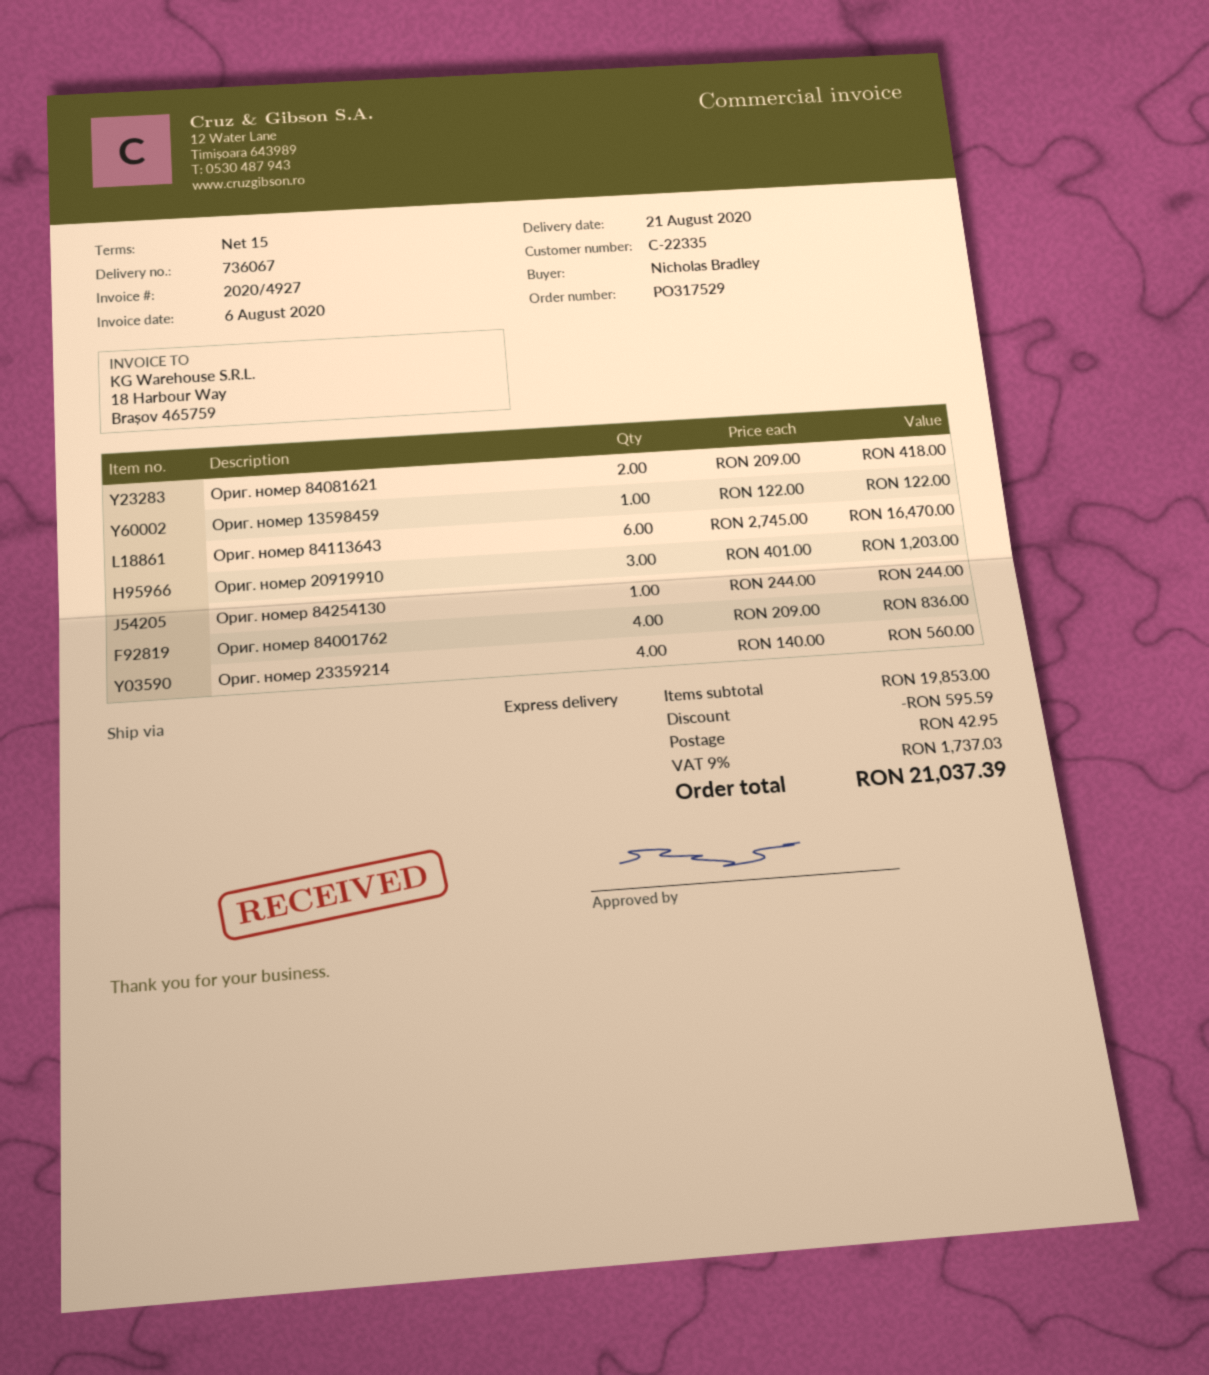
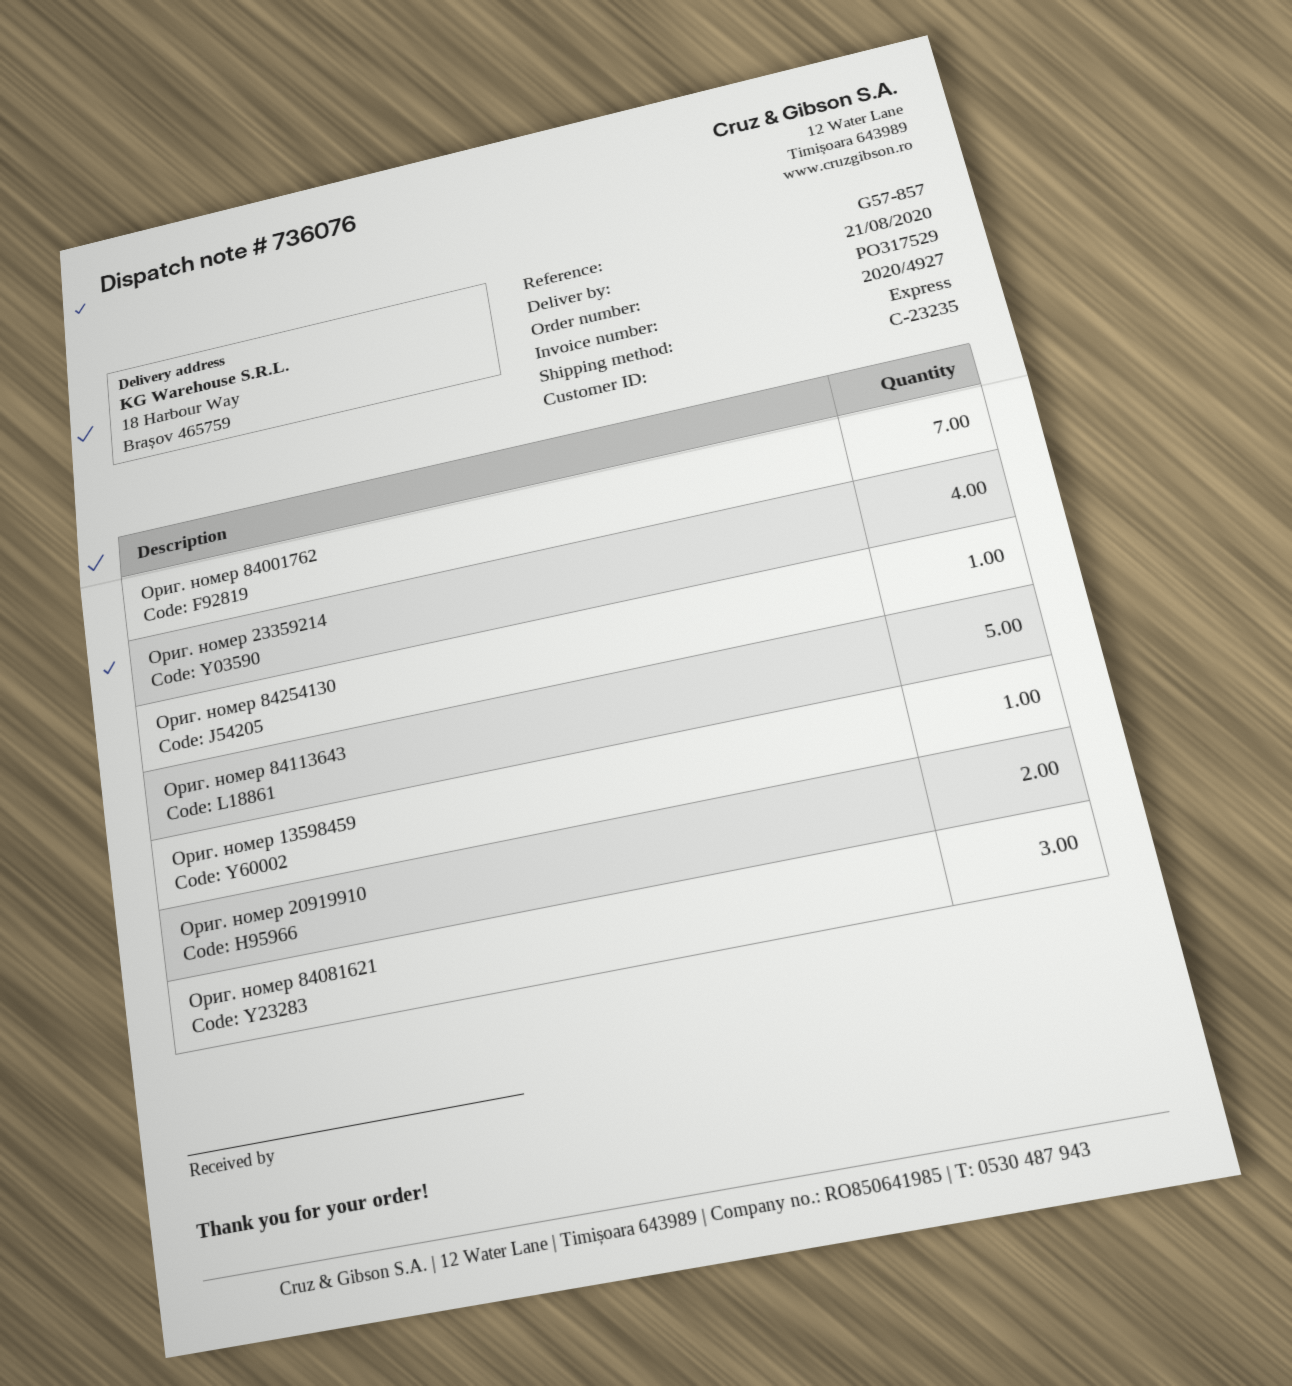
delivery note number: 736067 -> 736076
customer number: C-22335 -> C-23235
Ориг. номер 84081621: 2 -> 3
Ориг. номер 84113643: 6 -> 5
Ориг. номер 20919910: 3 -> 2
Ориг. номер 84001762: 4 -> 7

